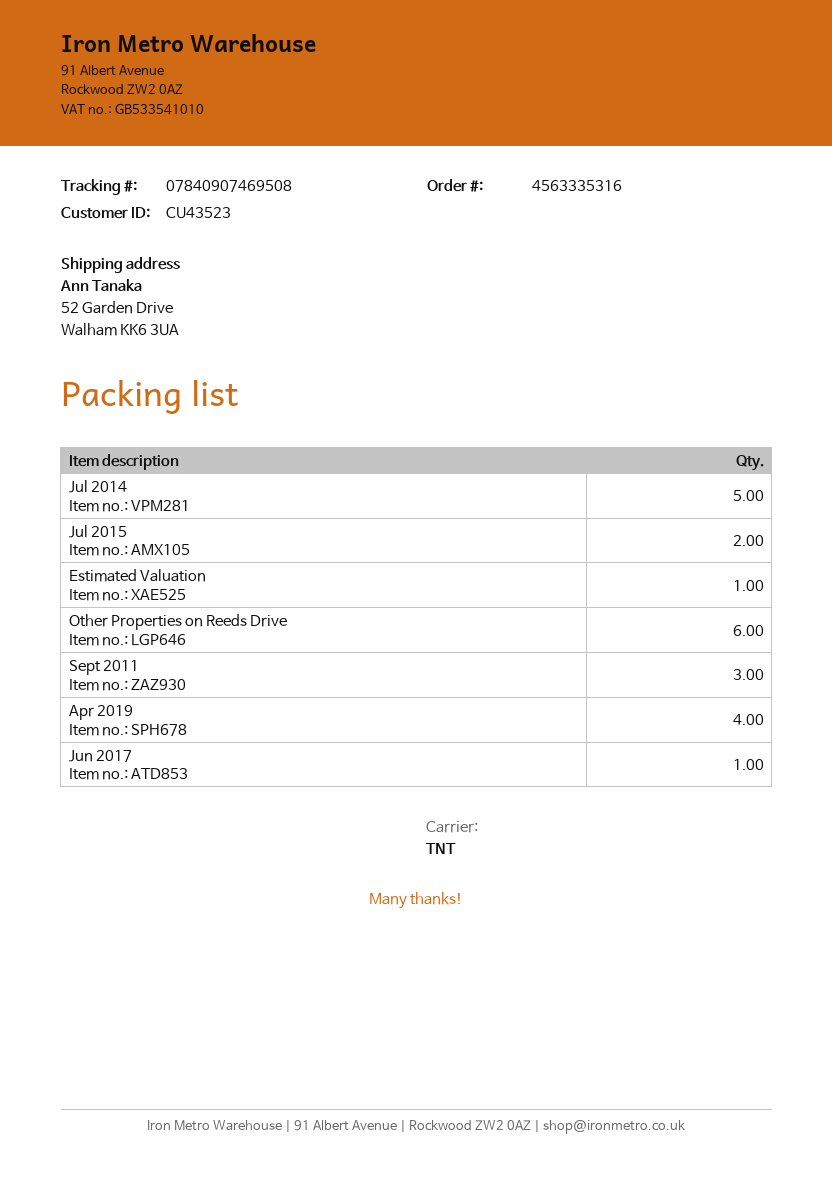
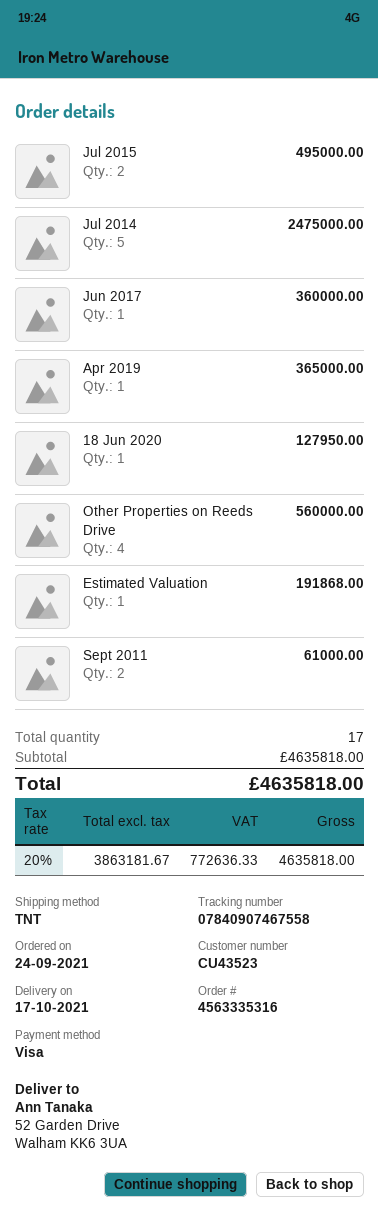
tracking number: 07840907469508 -> 07840907467558
Other Properties on Reeds Drive: 6 -> 4
Sept 2011: 3 -> 2
Apr 2019: 4 -> 1
18 Jun 2020: none -> 1

